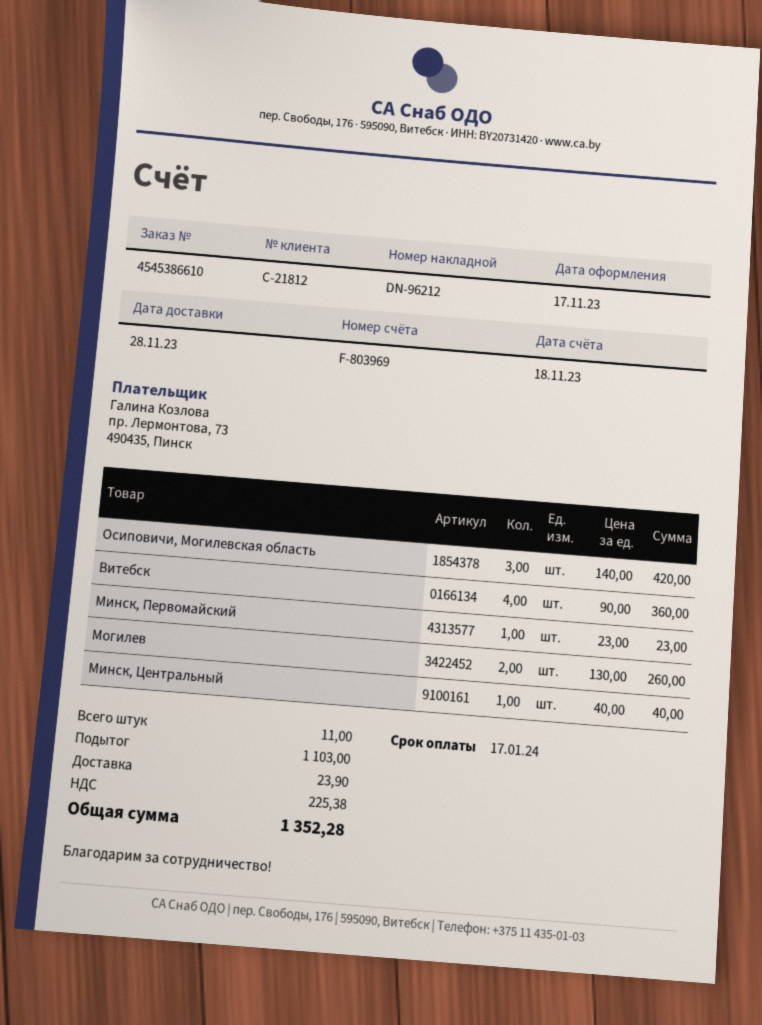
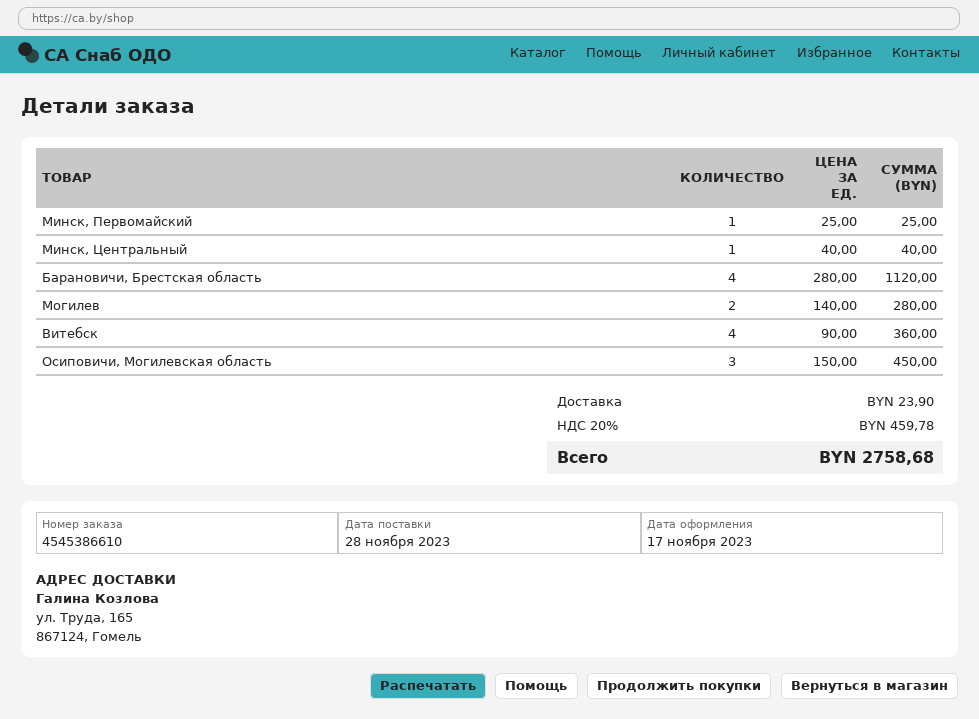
Осиповичи, Могилевская область: 3 x 140.00 = 420.00 -> 3 x 150.00 = 450.00
Минск, Первомайский: 1 x 23.00 = 23.00 -> 1 x 25.00 = 25.00
Могилев: 2 x 130.00 = 260.00 -> 2 x 140.00 = 280.00
Барановичи, Брестская область: none -> 4 x 280.00 = 1120.00
tax: 225.38 -> 459.78
total: 1352.28 -> 2758.68

